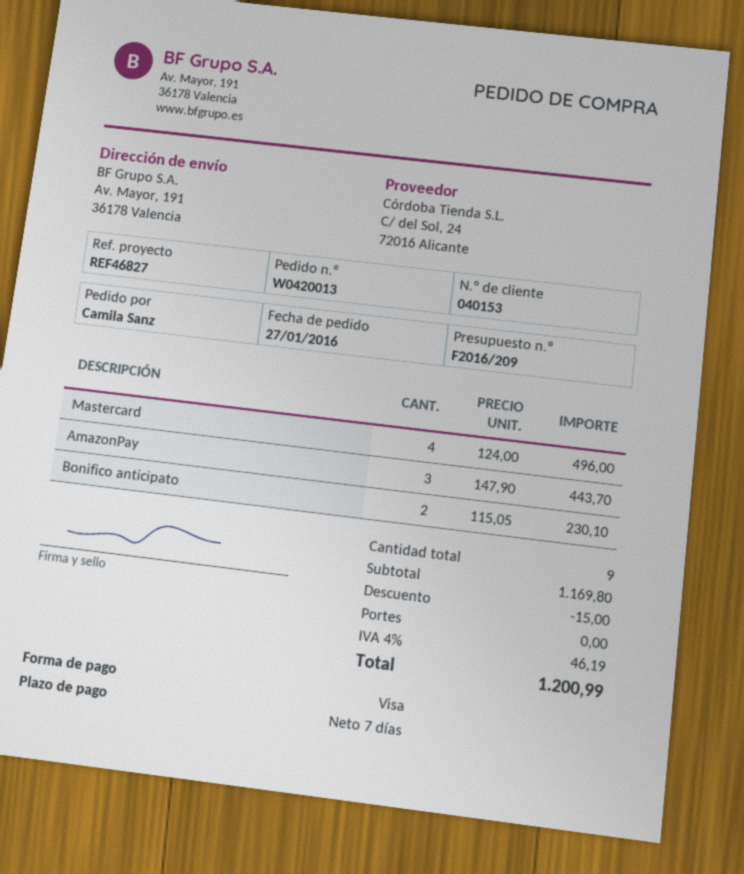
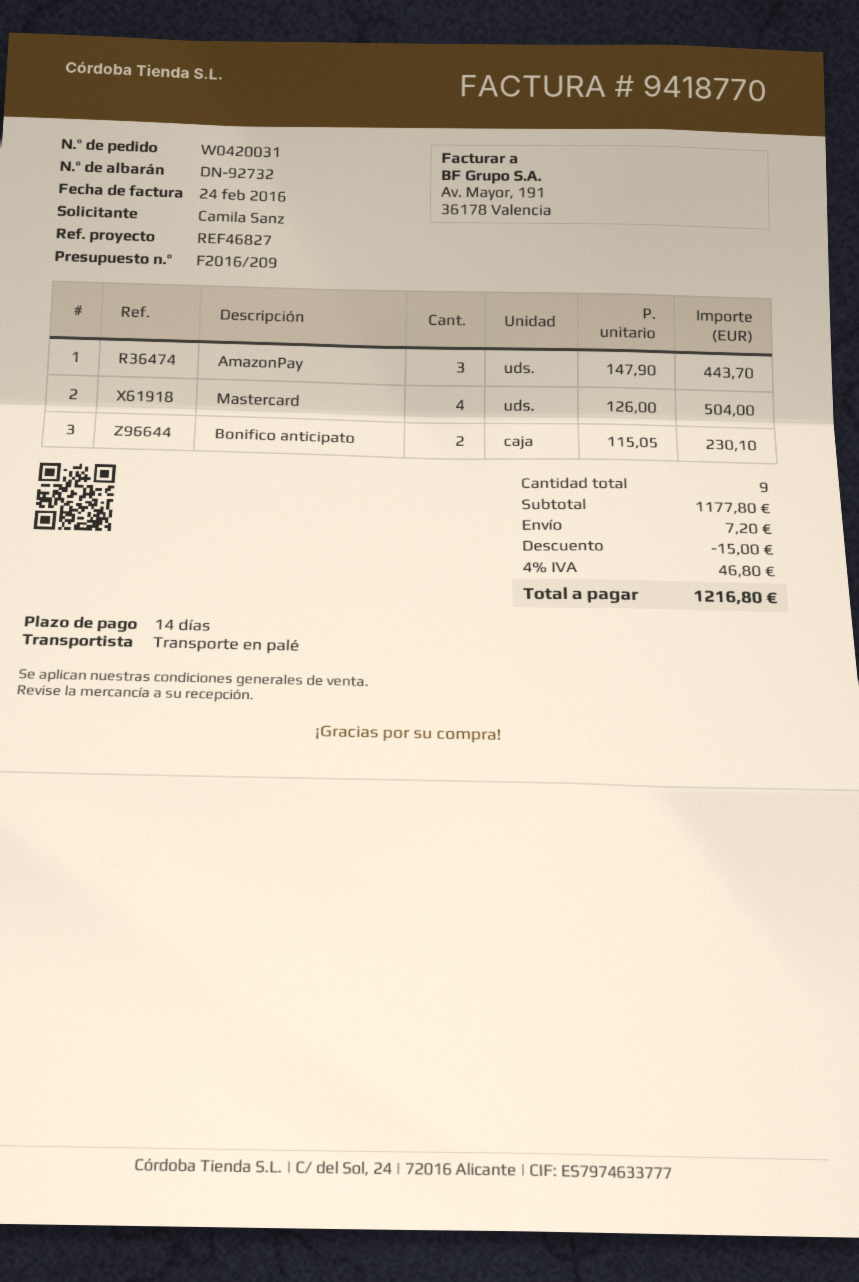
order number: W0420013 -> W0420031
payment terms: 7 days -> 14 days
Mastercard: 4 x 124.00 = 496.00 -> 4 x 126.00 = 504.00
subtotal: 1169.80 -> 1177.80
shipping: 0.00 -> 7.20
tax: 4% = 46.19 -> 4% = 46.80
total: 1200.99 -> 1216.80

